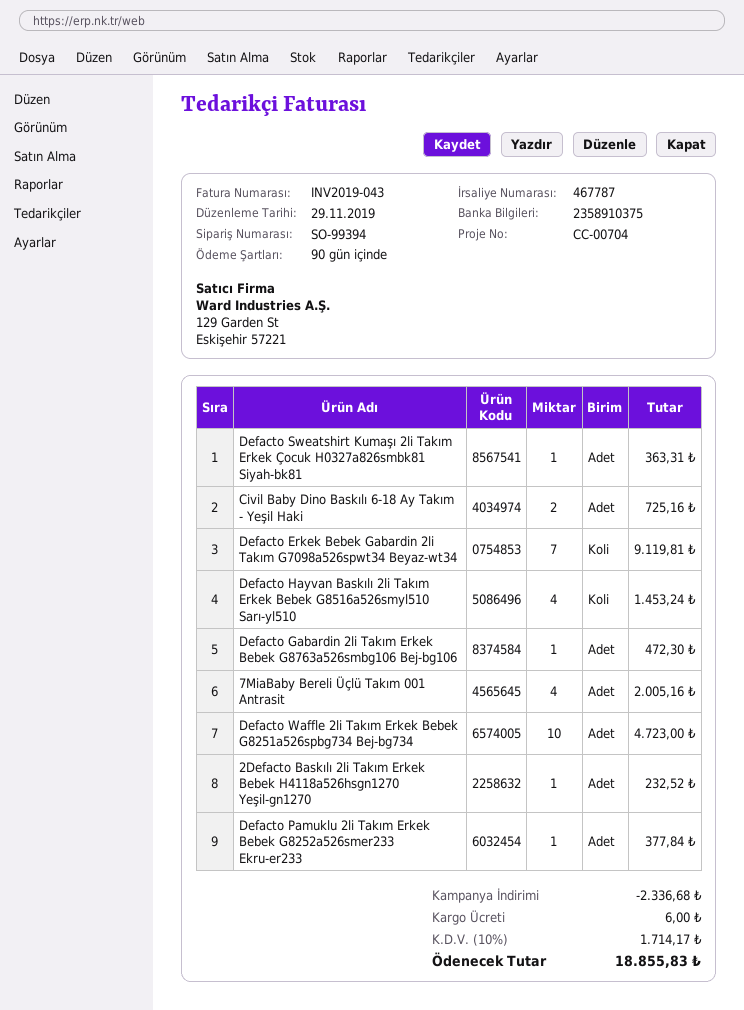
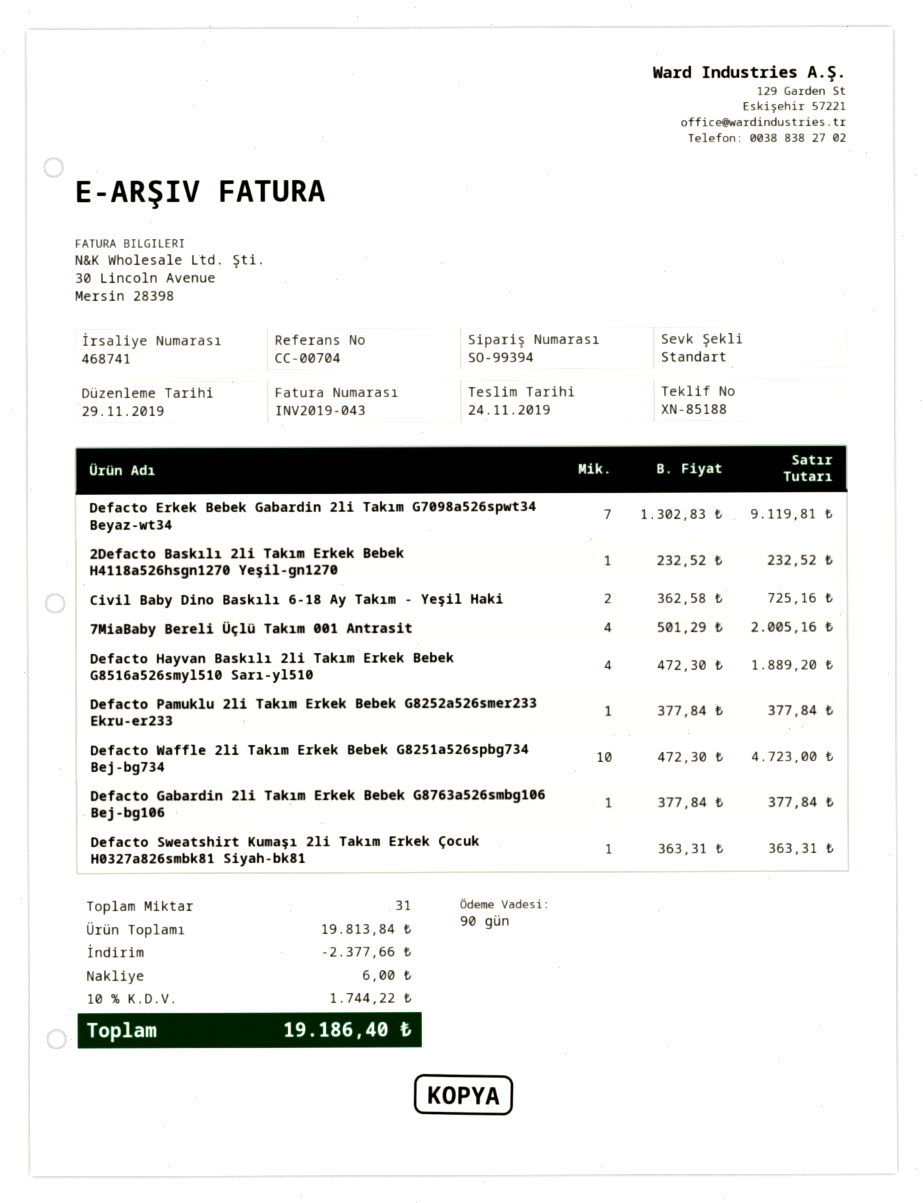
delivery note number: 467787 -> 468741
Defacto Hayvan Baskılı 2li Takım Erkek Bebek G8516a526smyl510 Sarı-yl510: 4 for 1453.24 -> 4 for 1889.20
Defacto Gabardin 2li Takım Erkek Bebek G8763a526smbg106 Bej-bg106: 1 for 472.30 -> 1 for 377.84
discount: 2336.68 -> 2377.66
tax: 10% = 1714.17 -> 10% = 1744.22
total: 18855.83 -> 19186.40

